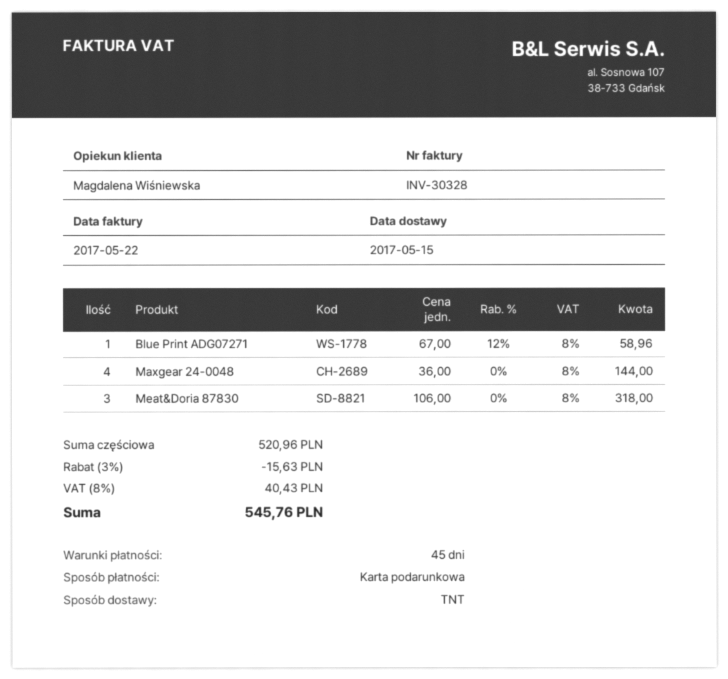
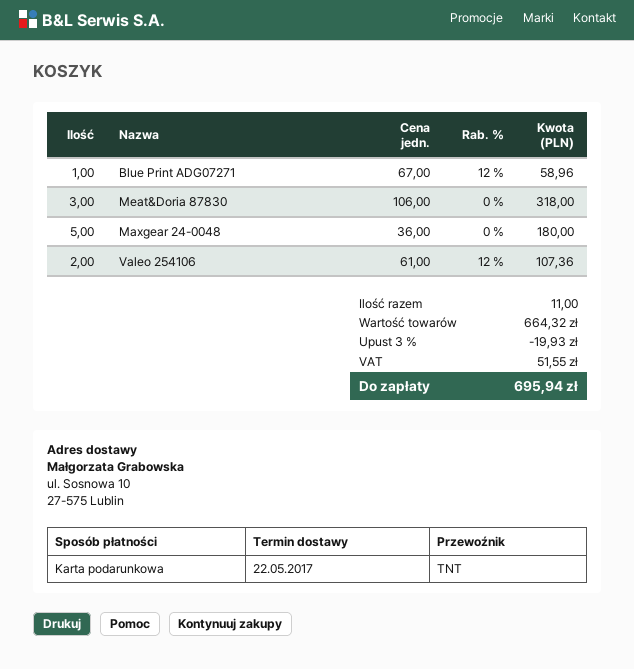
delivery date: 2017-05-15 -> 2017-05-22
Maxgear 24-0048: 4 x 36.00 = 144.00 -> 5 x 36.00 = 180.00
Valeo 254106: none -> 2 x 61.00 - 12% = 107.36
subtotal: 520.96 -> 664.32
discount: 3% = 15.63 -> 3% = 19.93
tax: 40.43 -> 51.55
total: 545.76 -> 695.94

